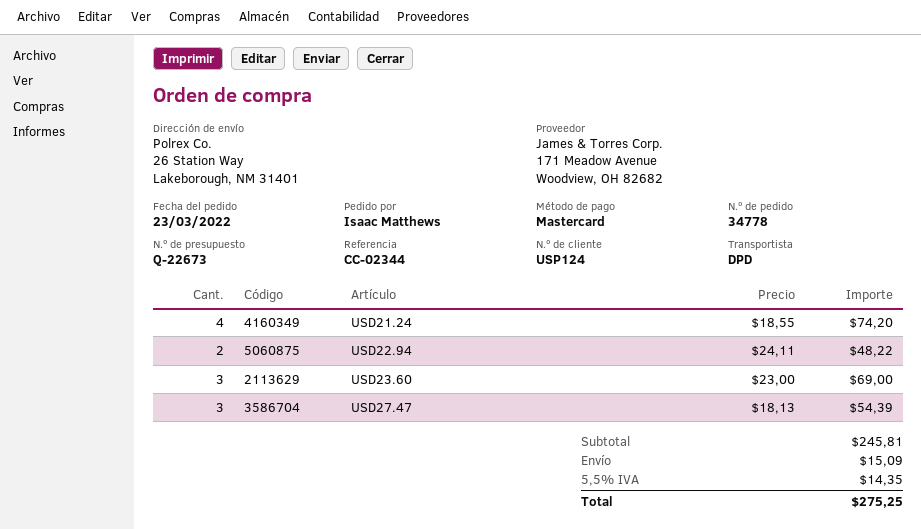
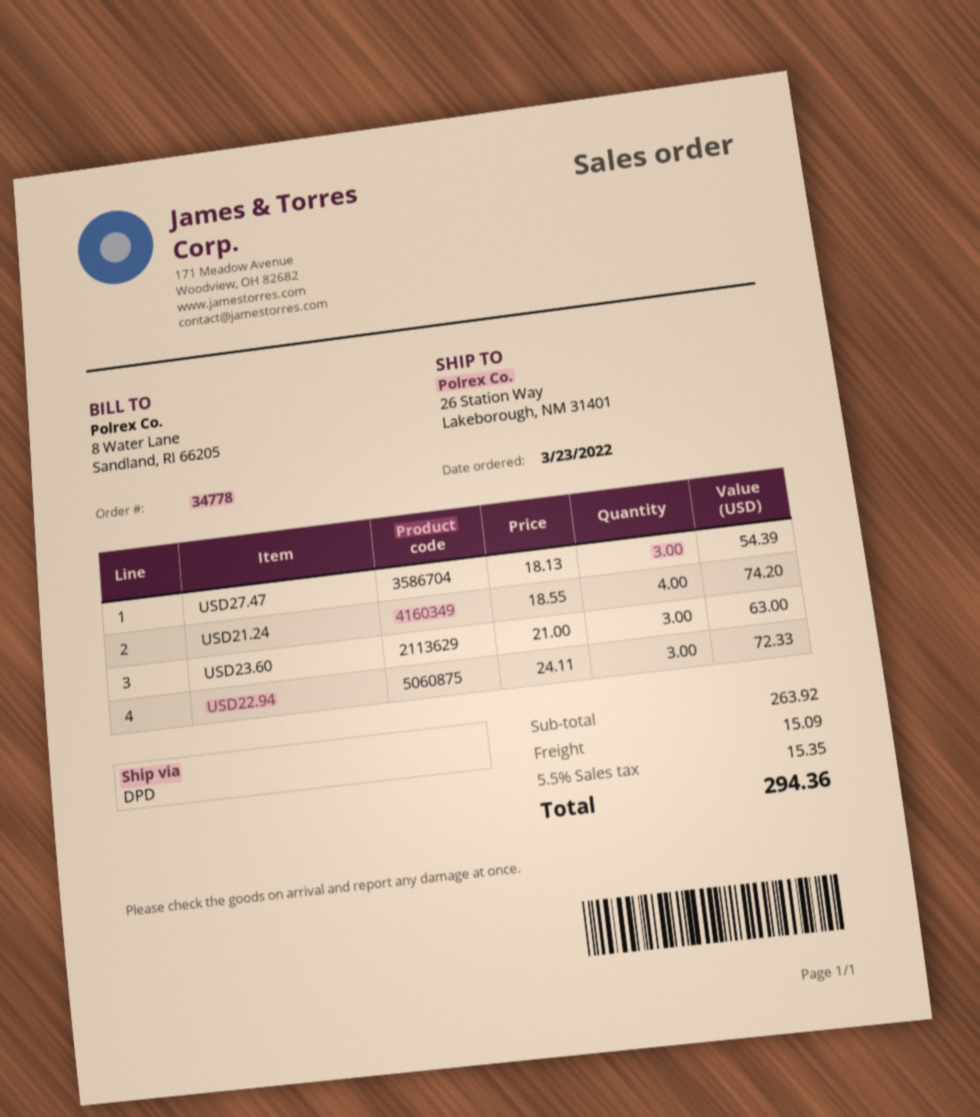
USD22.94: 2 x 24.11 = 48.22 -> 3 x 24.11 = 72.33
USD23.60: 3 x 23.00 = 69.00 -> 3 x 21.00 = 63.00
subtotal: 245.81 -> 263.92
tax: 5.5% = 14.35 -> 5.5% = 15.35
total: 275.25 -> 294.36

